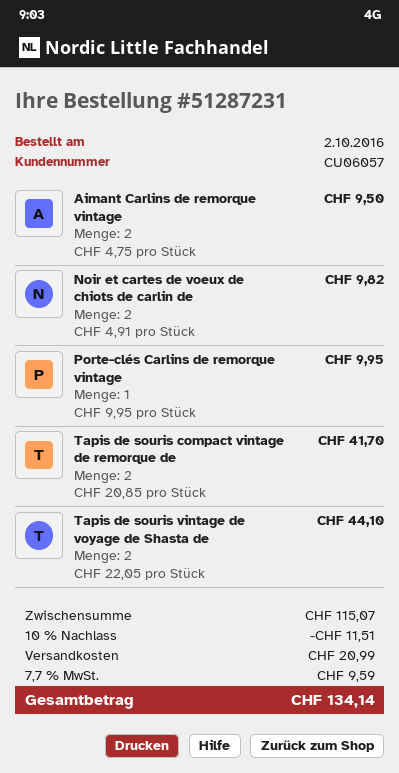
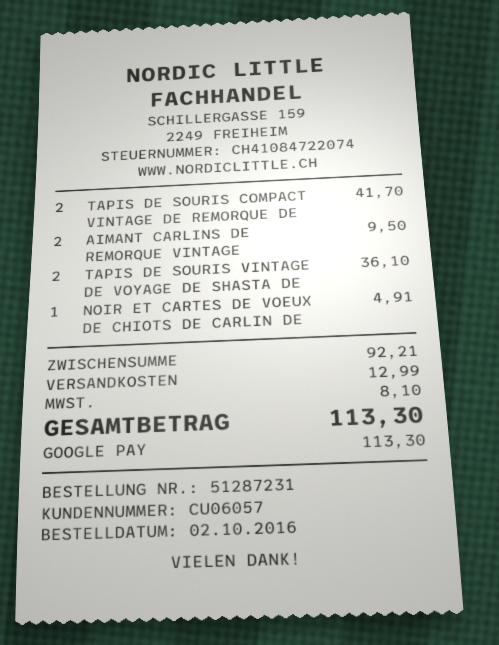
Noir et cartes de voeux de chiots de carlin de: 2 for 9.82 -> 1 for 4.91
Porte-clés Carlins de remorque vintage: 1 for 9.95 -> none
Tapis de souris vintage de voyage de Shasta de: 2 for 44.10 -> 2 for 36.10
subtotal: 115.07 -> 92.21
discount: 10% = 11.51 -> none
shipping: 20.99 -> 12.99
tax: 9.59 -> 8.10
total: 134.14 -> 113.30

